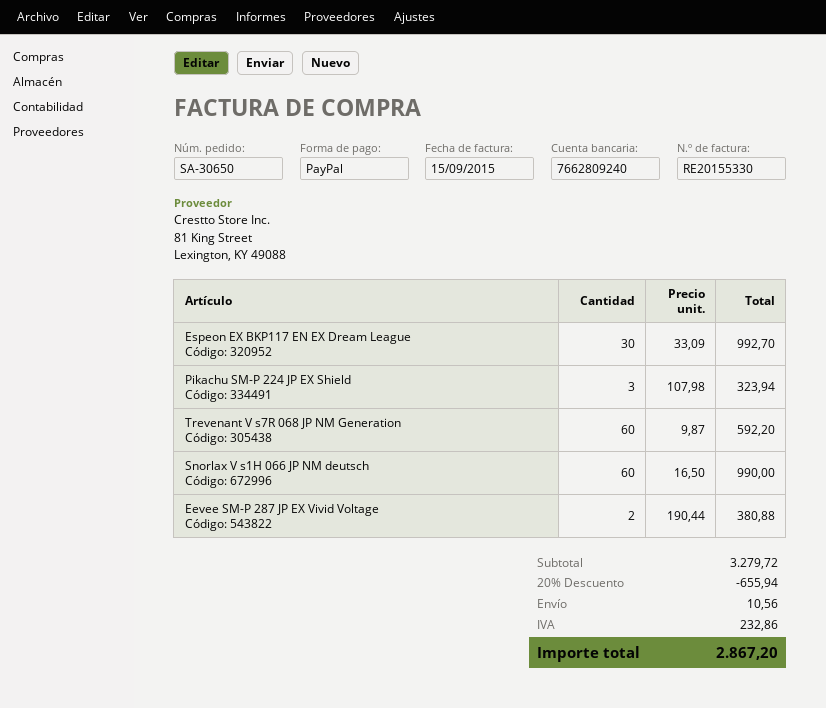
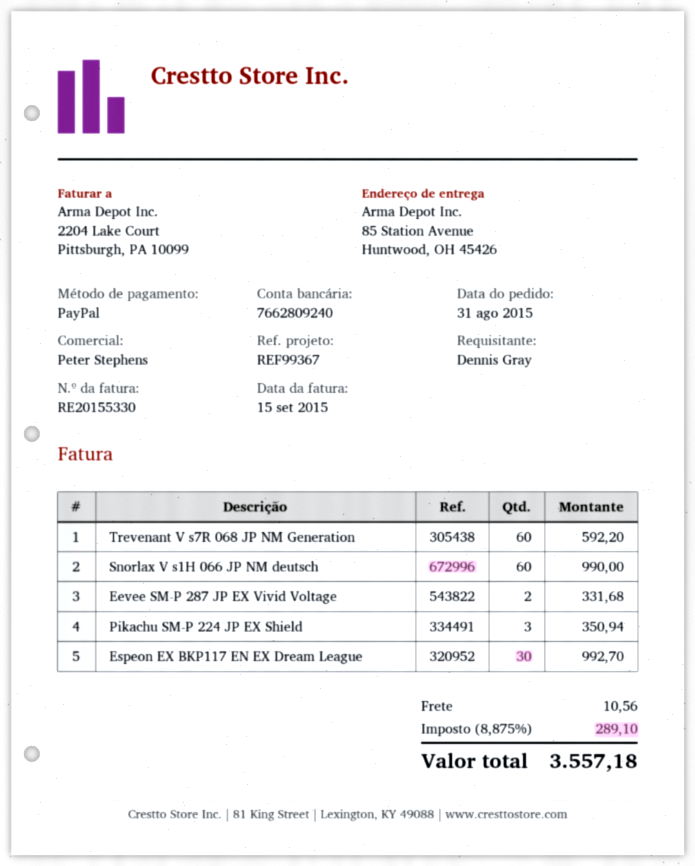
Pikachu SM-P 224 JP EX Shield: 3 for 323.94 -> 3 for 350.94
Eevee SM-P 287 JP EX Vivid Voltage: 2 for 380.88 -> 2 for 331.68
discount: 20% = 655.94 -> none
tax: 232.86 -> 289.10
total: 2867.20 -> 3557.18

